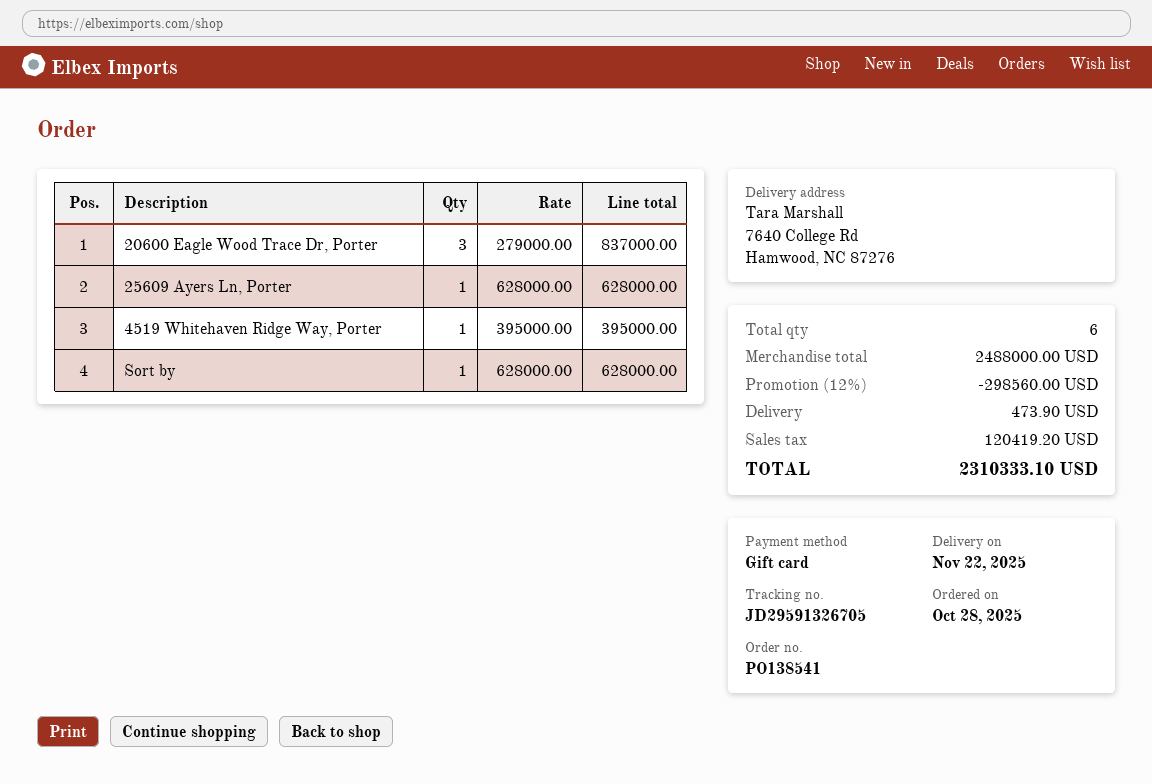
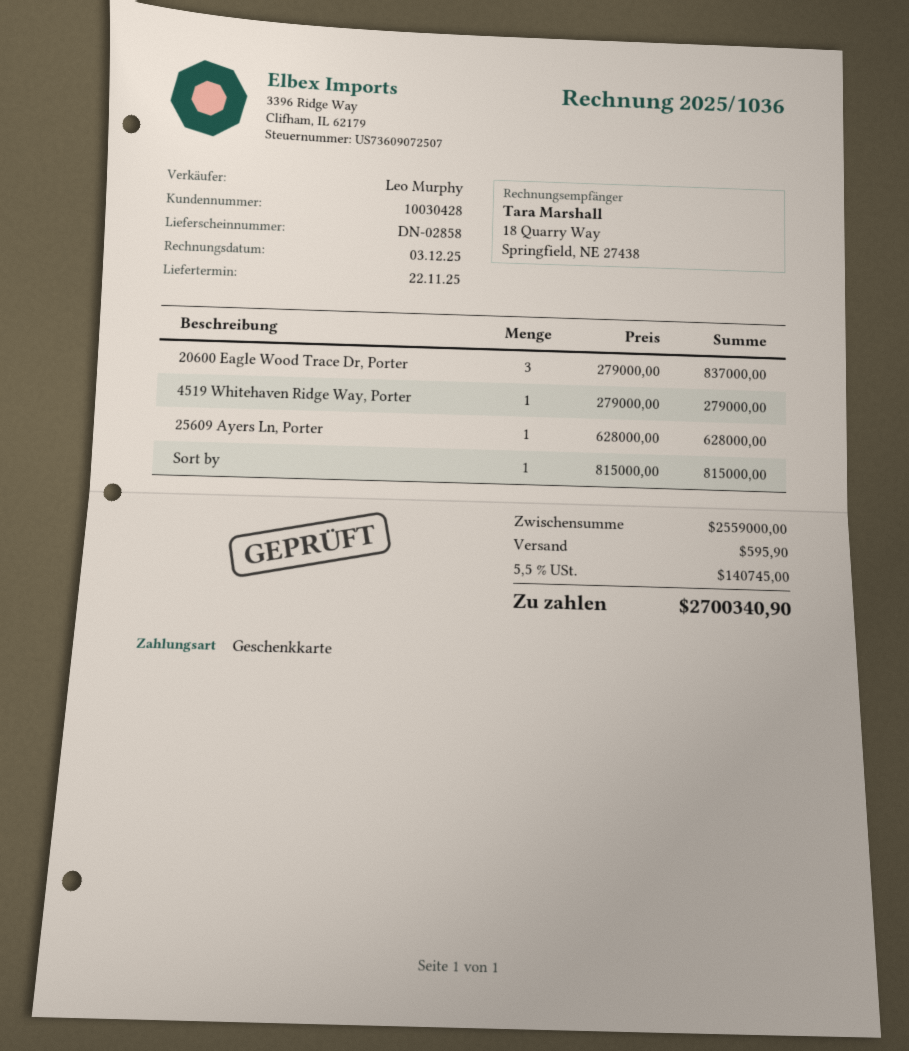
4519 Whitehaven Ridge Way, Porter: 1 x 395000.00 = 395000.00 -> 1 x 279000.00 = 279000.00
Sort by: 1 x 628000.00 = 628000.00 -> 1 x 815000.00 = 815000.00
subtotal: 2488000.00 -> 2559000.00
discount: 12% = 298560.00 -> none
shipping: 473.90 -> 595.90
tax: 120419.20 -> 140745.00
total: 2310333.10 -> 2700340.90

